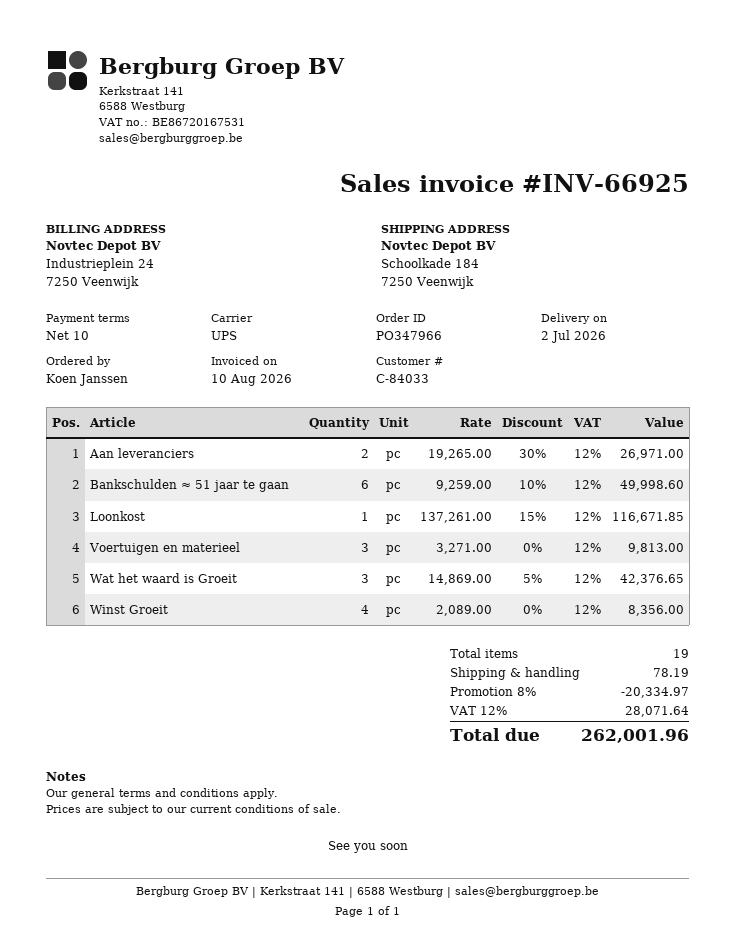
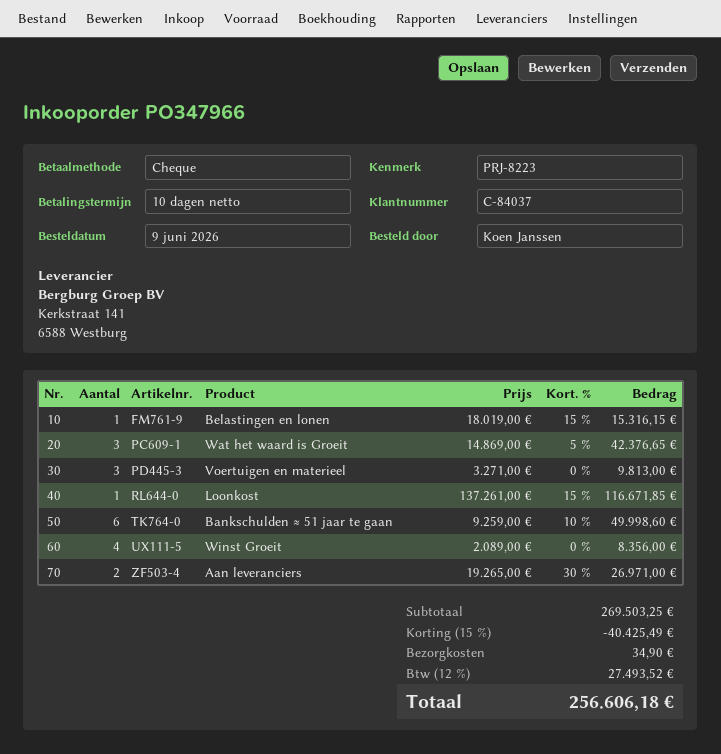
customer number: C-84033 -> C-84037
Belastingen en lonen: none -> 1 x 18019.00 - 15% = 15316.15
discount: 8% = 20334.97 -> 15% = 40425.49
shipping: 78.19 -> 34.90
tax: 12% = 28071.64 -> 12% = 27493.52
total: 262001.96 -> 256606.18

